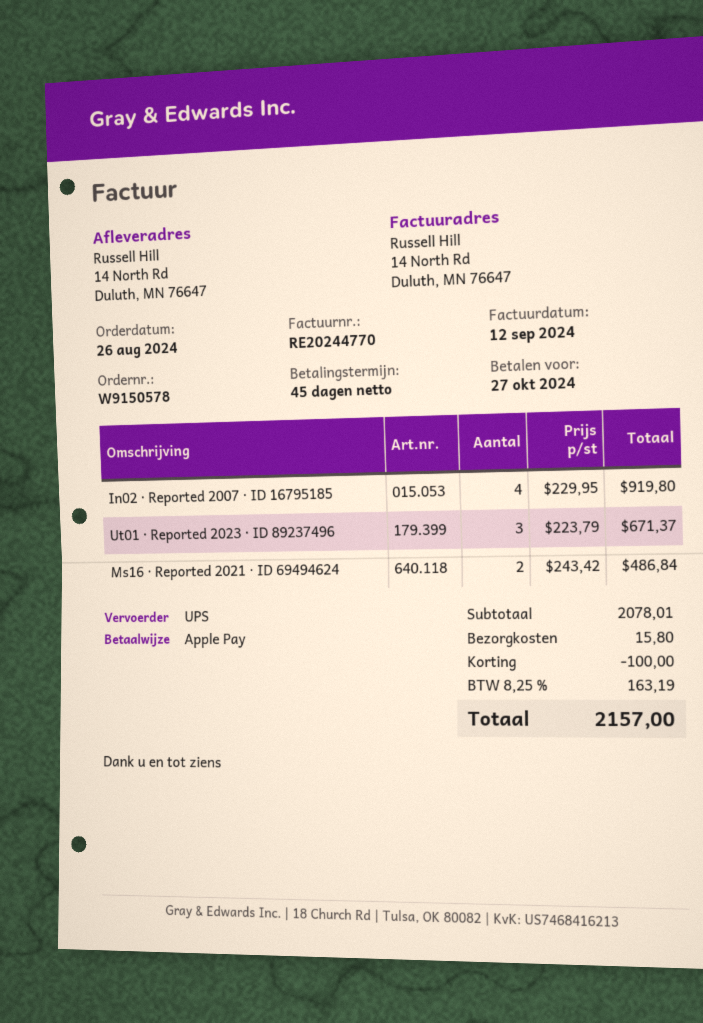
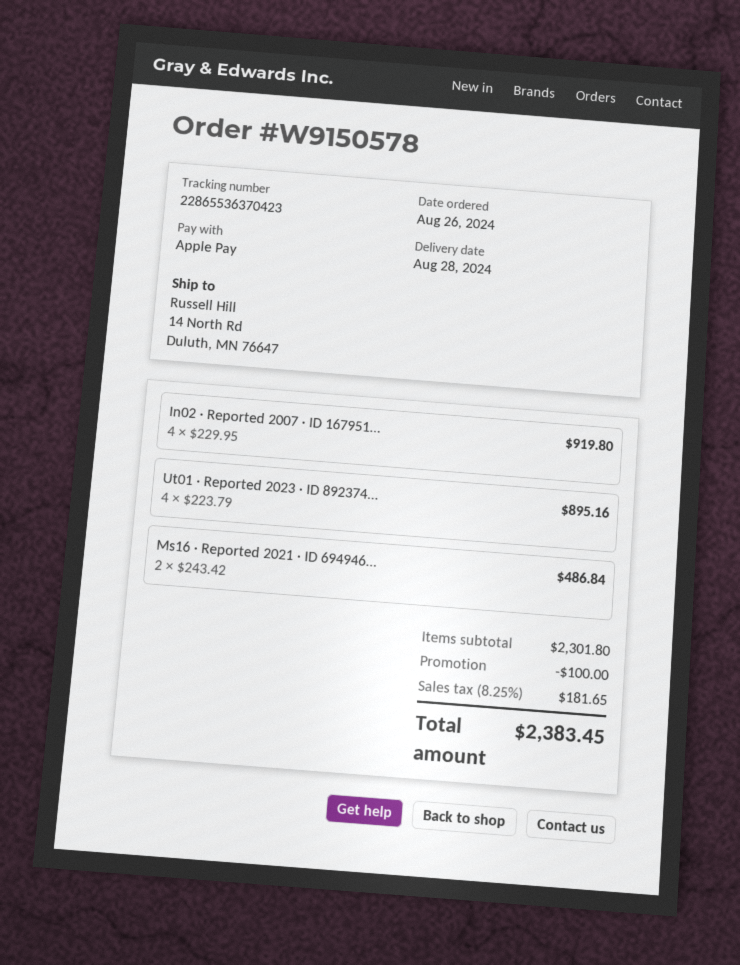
Ut01 · Reported 2023 · ID 89237496: 3 x 223.79 = 671.37 -> 4 x 223.79 = 895.16
subtotal: 2078.01 -> 2301.80
shipping: 15.80 -> none
tax: 8.25% = 163.19 -> 8.25% = 181.65
total: 2157.00 -> 2383.45

